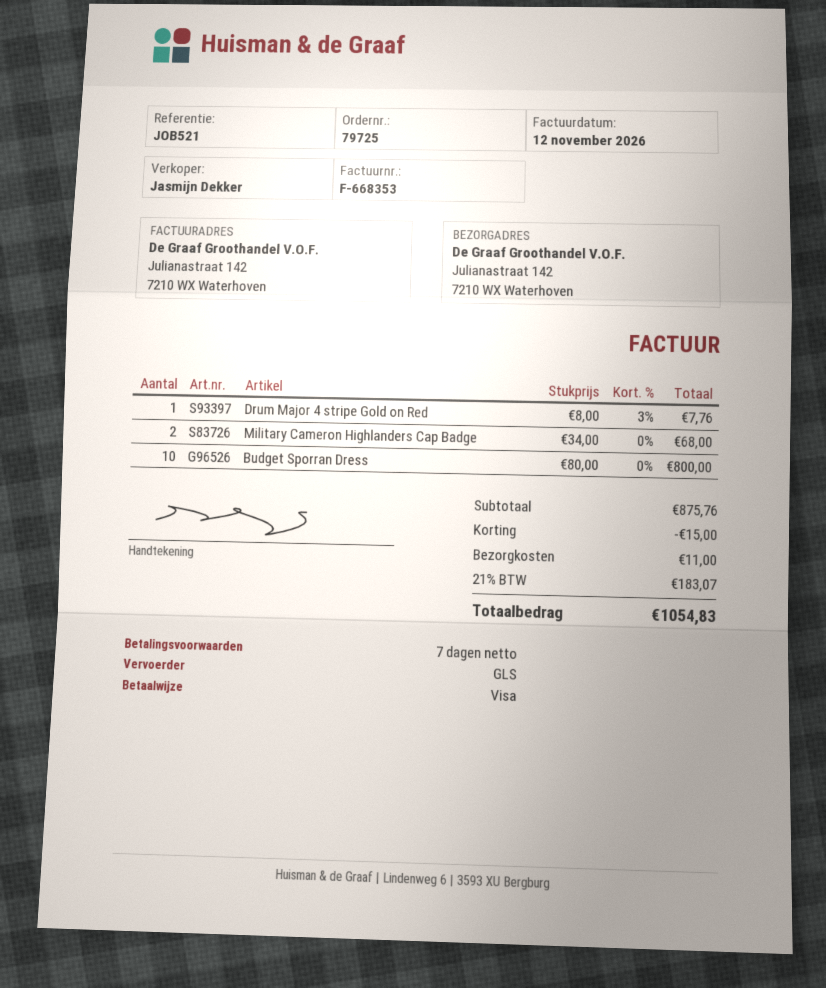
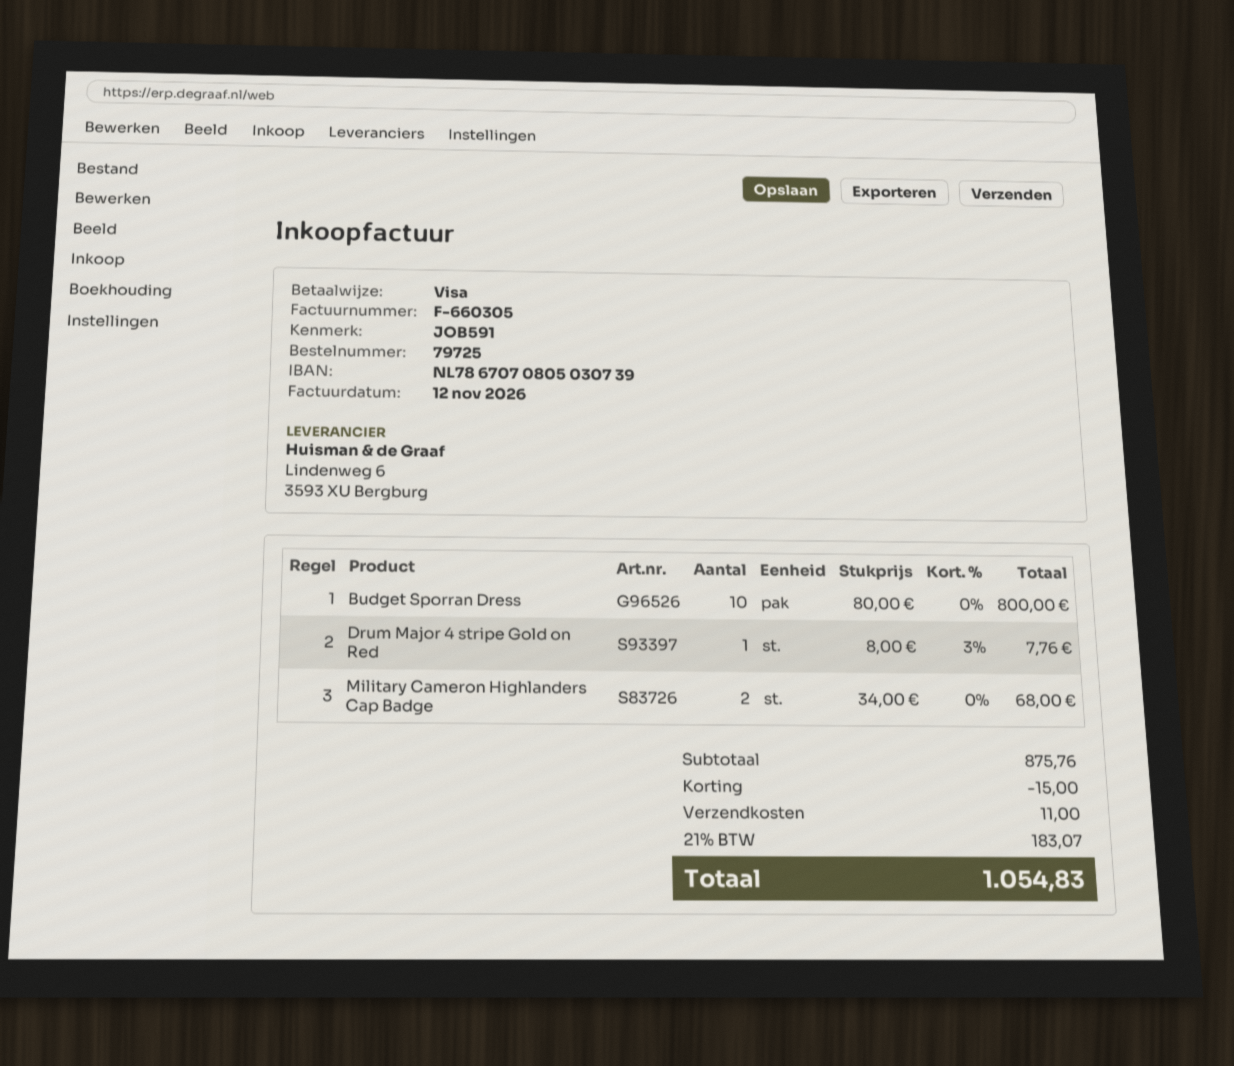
invoice number: F-668353 -> F-660305
reference: JOB521 -> JOB591

